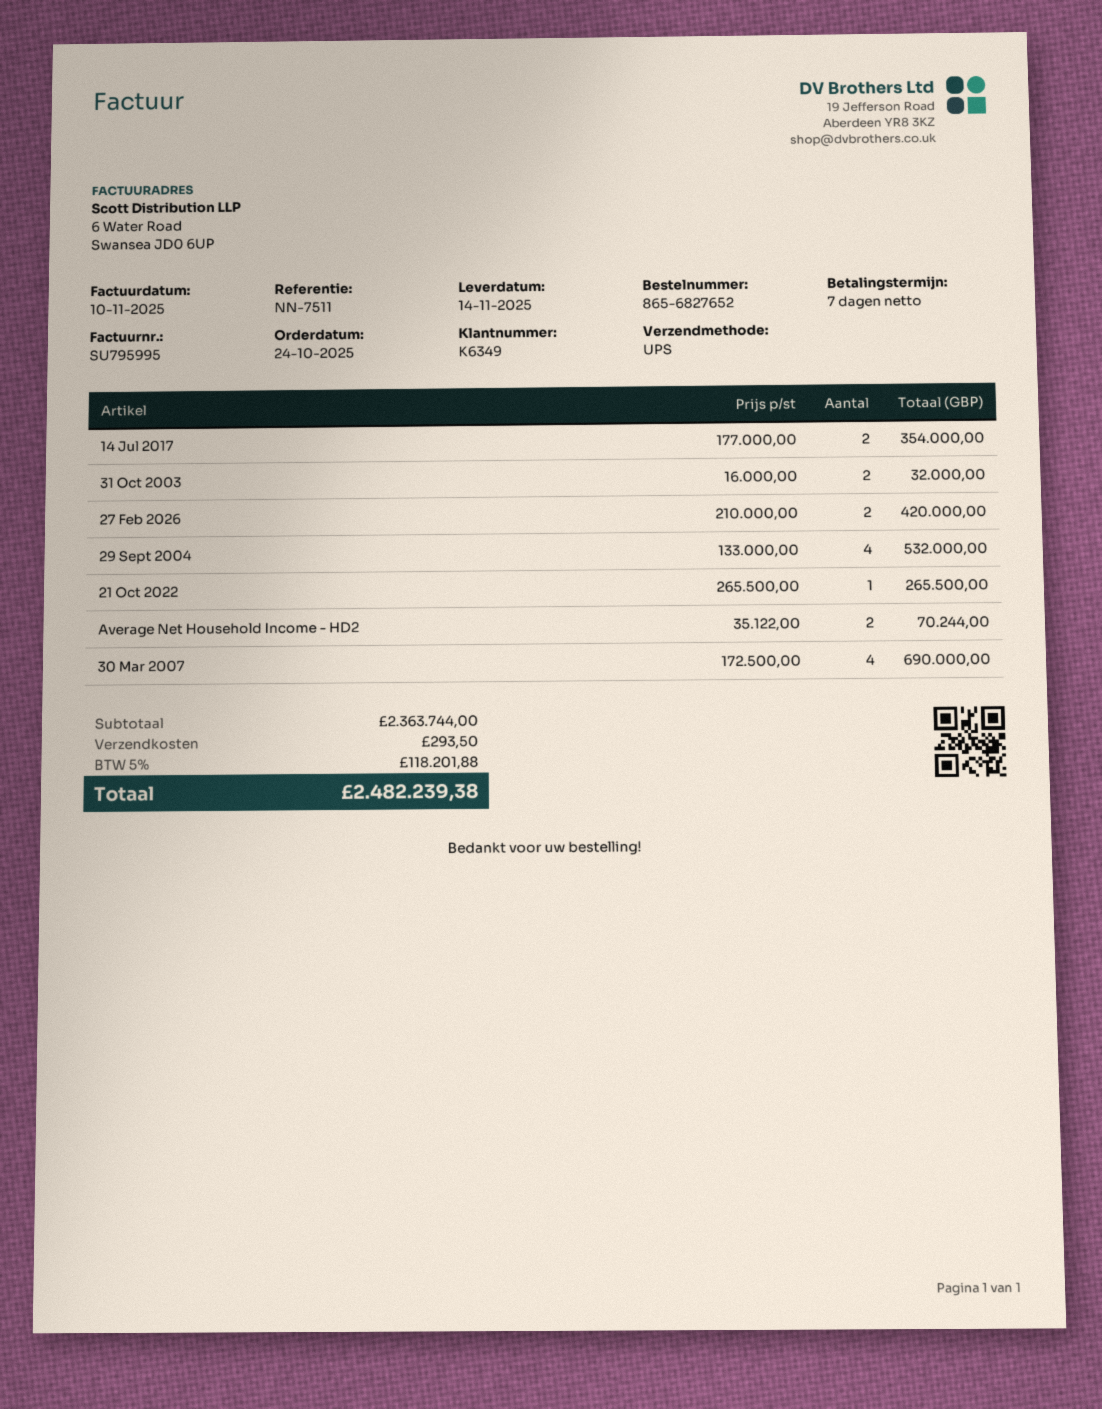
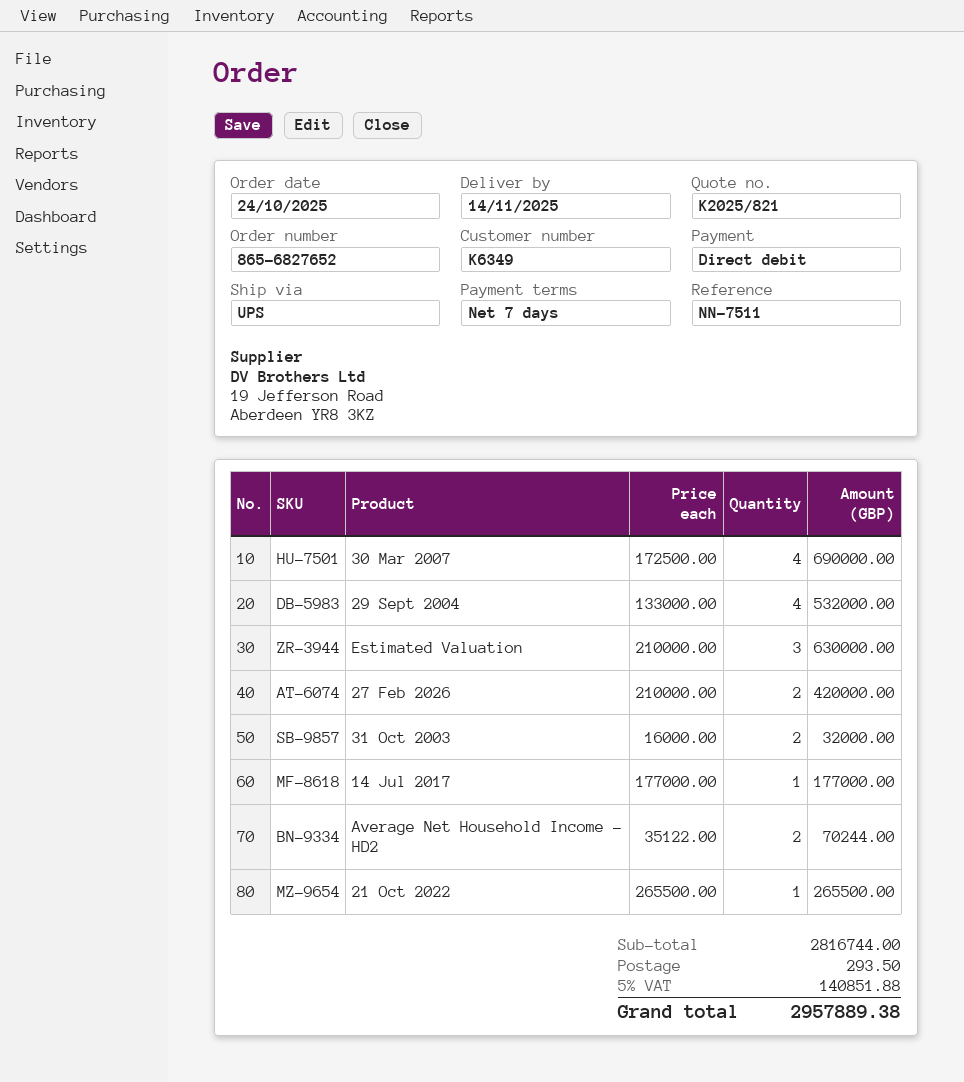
14 Jul 2017: 2 x 177000.00 = 354000.00 -> 1 x 177000.00 = 177000.00
Estimated Valuation: none -> 3 x 210000.00 = 630000.00
subtotal: 2363744.00 -> 2816744.00
tax: 5% = 118201.88 -> 5% = 140851.88
total: 2482239.38 -> 2957889.38

